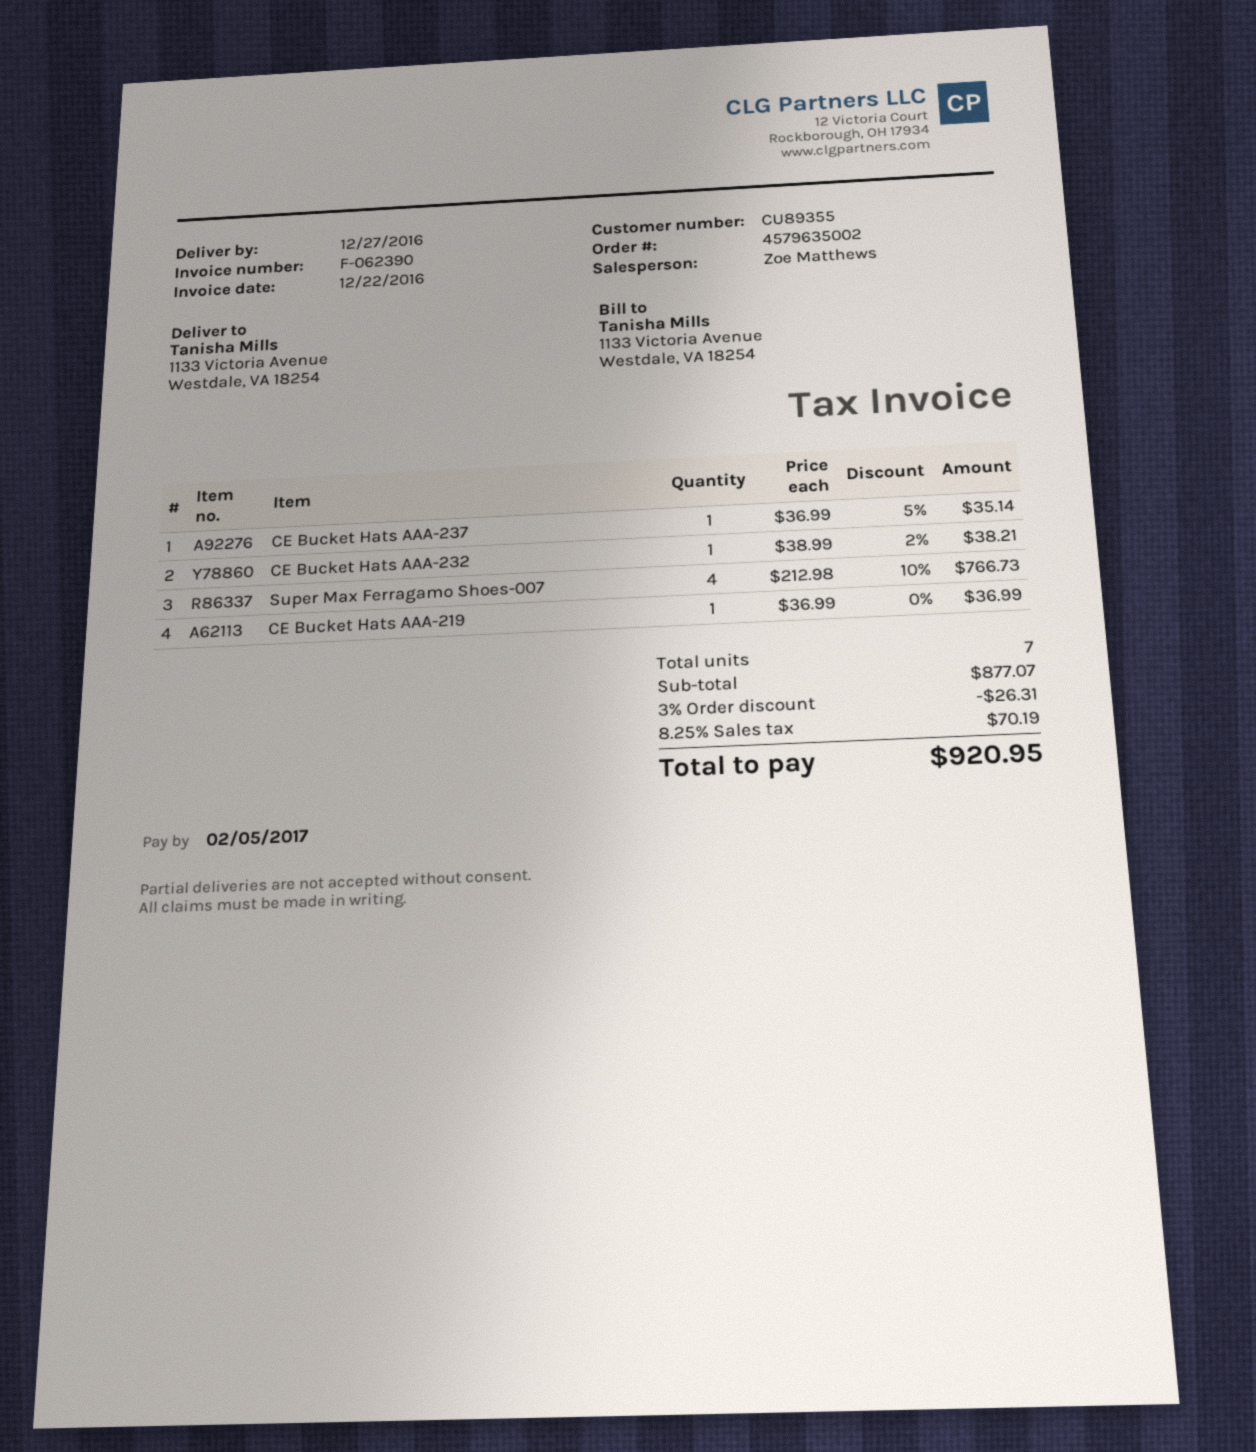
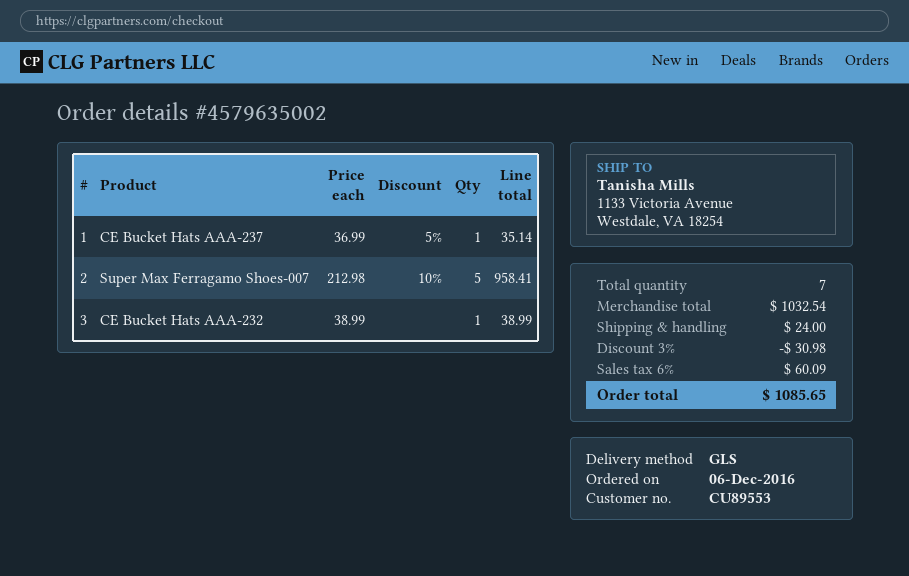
customer number: CU89355 -> CU89553
CE Bucket Hats AAA-232: 1 x 38.99 - 2% = 38.21 -> 1 x 38.99 = 38.99
Super Max Ferragamo Shoes-007: 4 x 212.98 - 10% = 766.73 -> 5 x 212.98 - 10% = 958.41
CE Bucket Hats AAA-219: 1 x 36.99 = 36.99 -> none
subtotal: 877.07 -> 1032.54
discount: 3% = 26.31 -> 3% = 30.98
shipping: none -> 24.00
tax: 8.25% = 70.19 -> 6% = 60.09
total: 920.95 -> 1085.65

